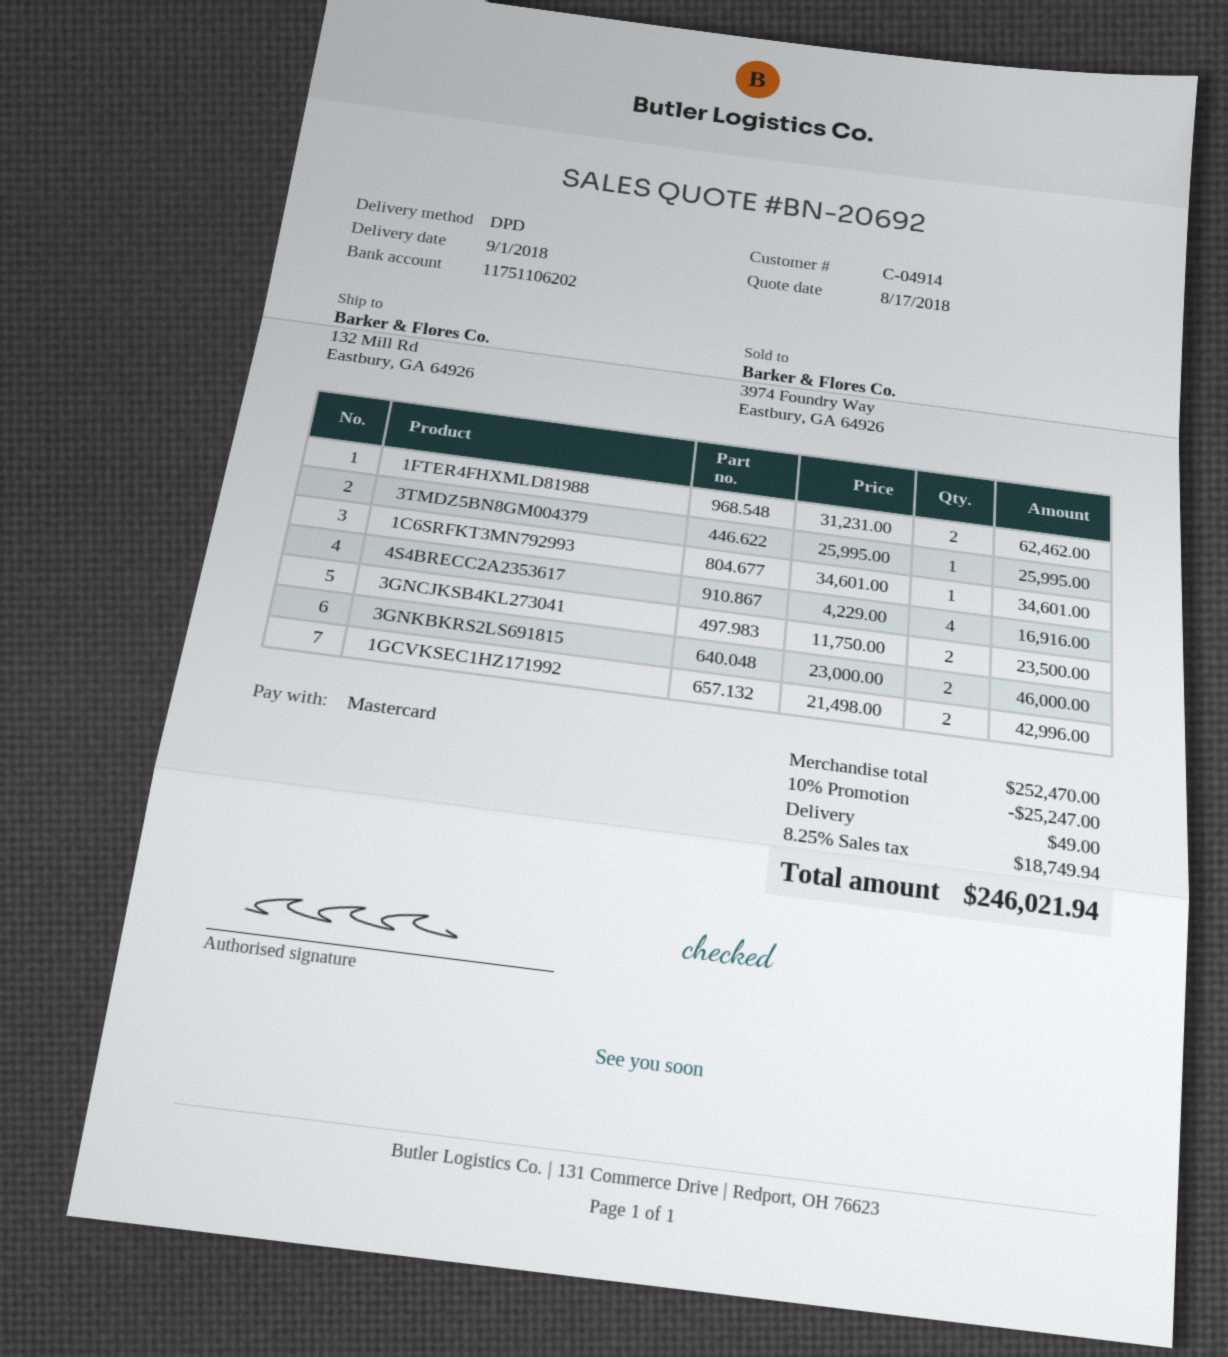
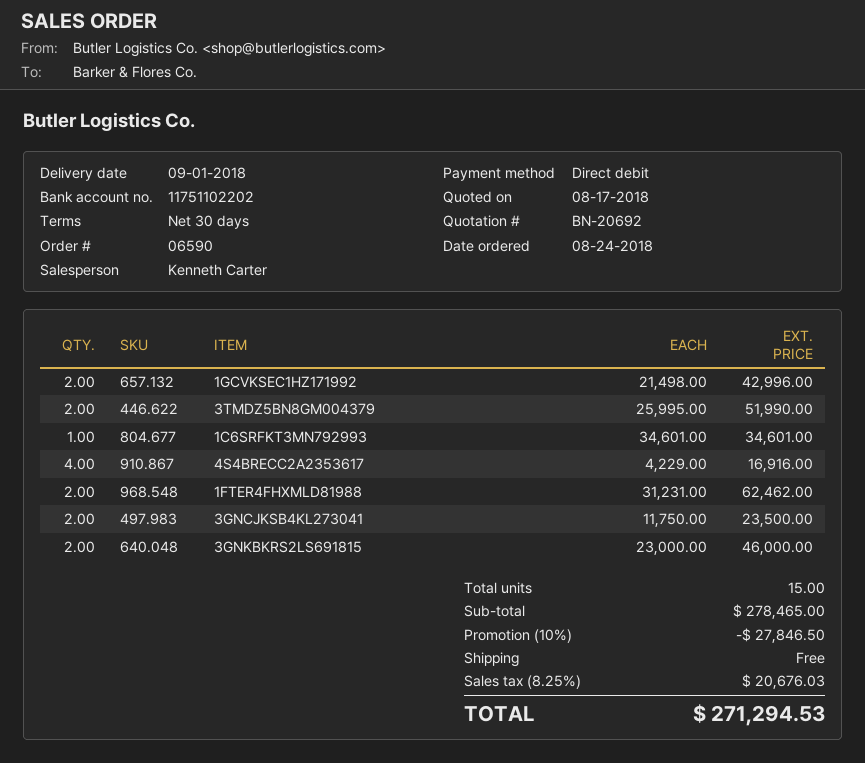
payment method: Mastercard -> direct debit
bank account: 11751106202 -> 11751102202
3TMDZ5BN8GM004379: 1 x 25995.00 = 25995.00 -> 2 x 25995.00 = 51990.00
subtotal: 252470.00 -> 278465.00
discount: 10% = 25247.00 -> 10% = 27846.50
shipping: 49.00 -> 0.00
tax: 8.25% = 18749.94 -> 8.25% = 20676.03
total: 246021.94 -> 271294.53

